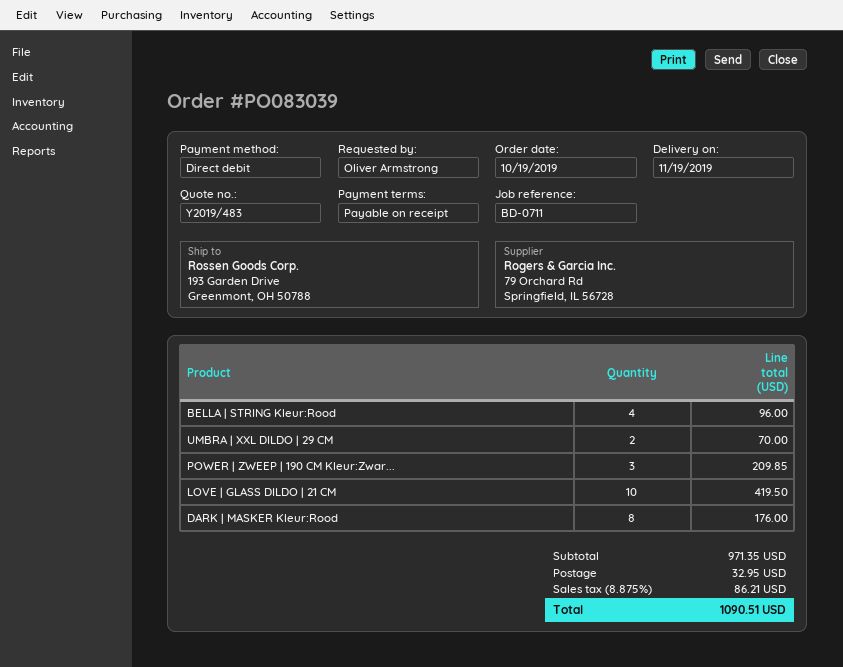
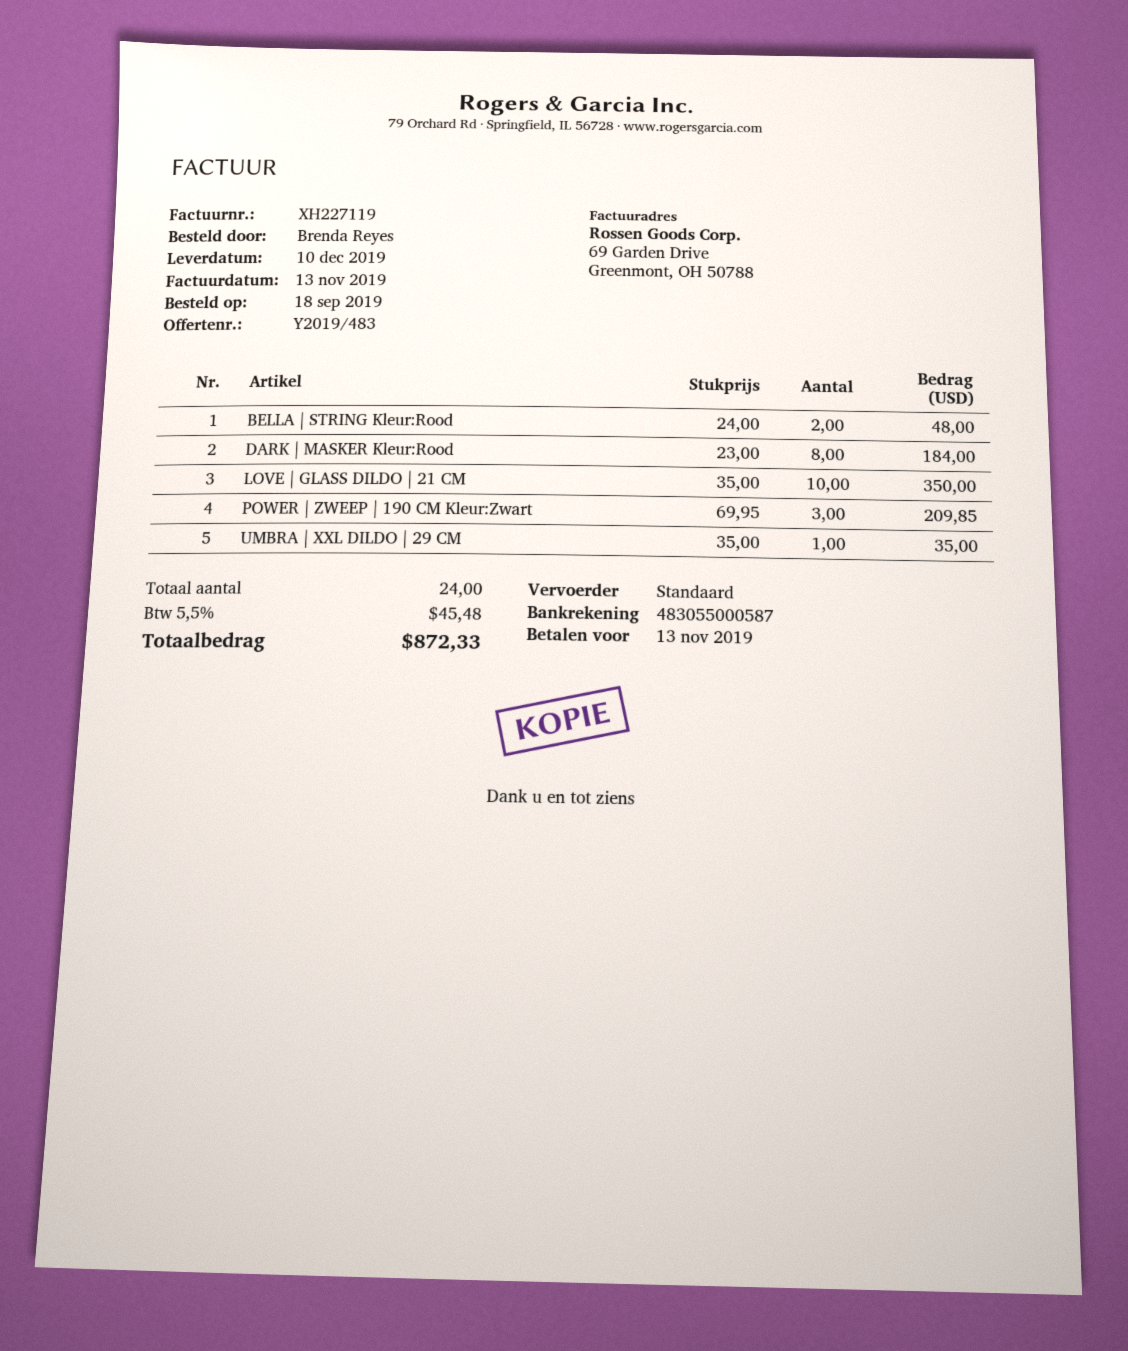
order date: 2019-10-19 -> 2019-09-18
delivery date: 2019-11-19 -> 2019-12-10
ordered by: Oliver Armstrong -> Brenda Reyes
BELLA | STRING Kleur:Rood: 4 for 96.00 -> 2 for 48.00
UMBRA | XXL DILDO | 29 CM: 2 for 70.00 -> 1 for 35.00
LOVE | GLASS DILDO | 21 CM: 10 for 419.50 -> 10 for 350.00
DARK | MASKER Kleur:Rood: 8 for 176.00 -> 8 for 184.00
shipping: 32.95 -> none
tax: 8.875% = 86.21 -> 5.5% = 45.48
total: 1090.51 -> 872.33

